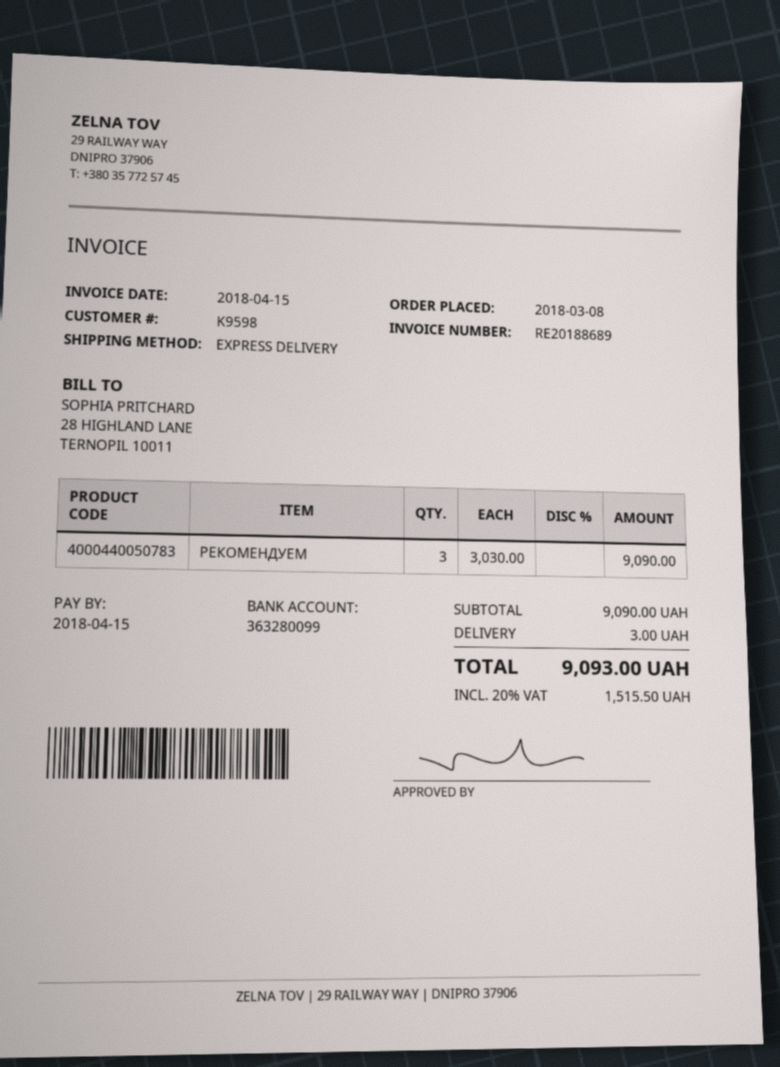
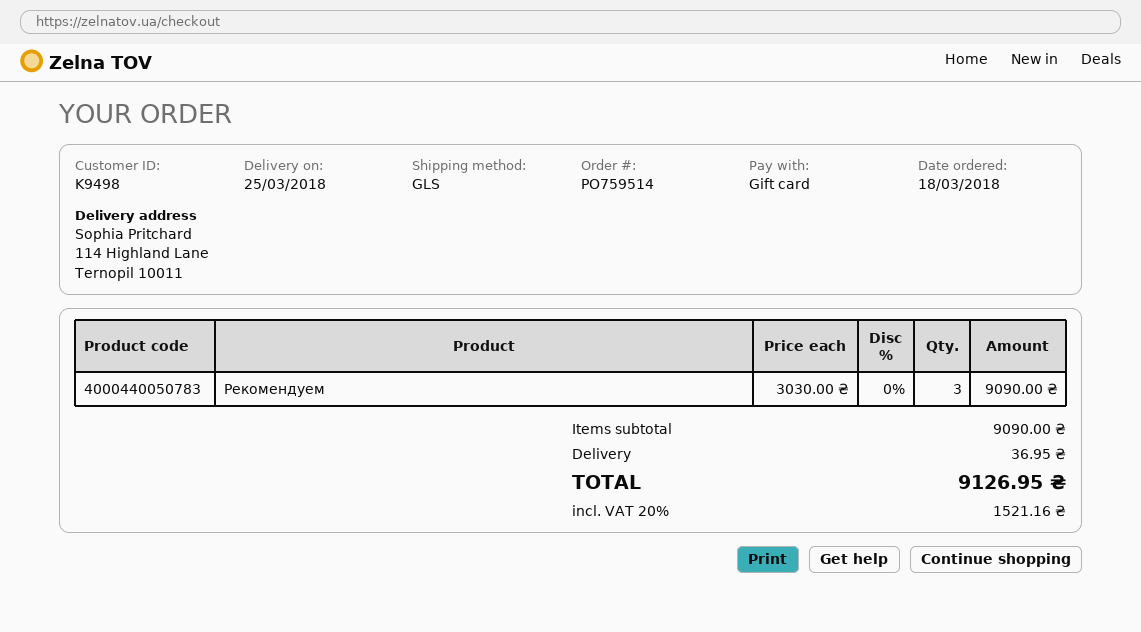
order date: 2018-03-08 -> 2018-03-18
customer number: K9598 -> K9498
shipping method: express -> GLS
shipping: 3.00 -> 36.95
tax: 20% = 1515.50 -> 20% = 1521.16
total: 9093.00 -> 9126.95

